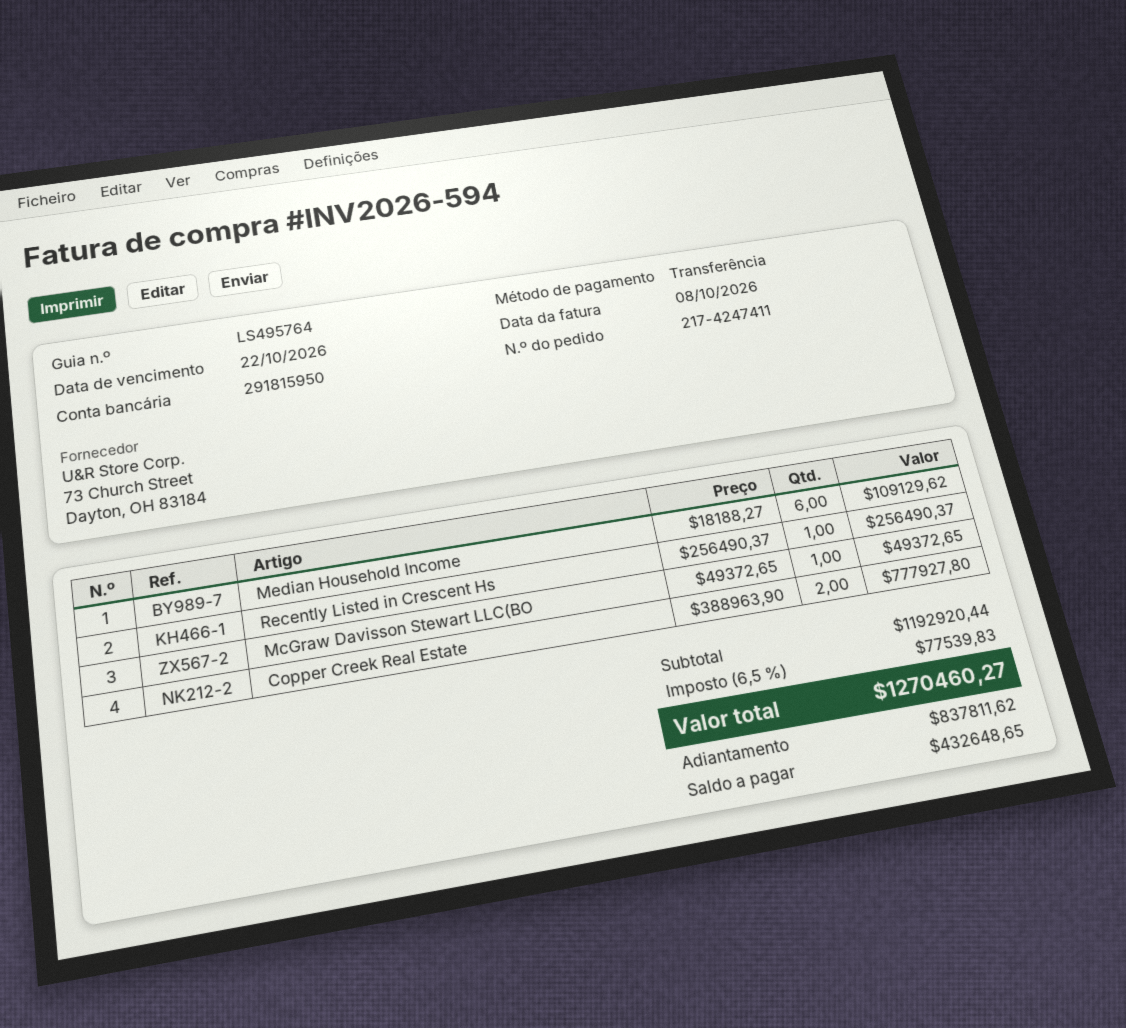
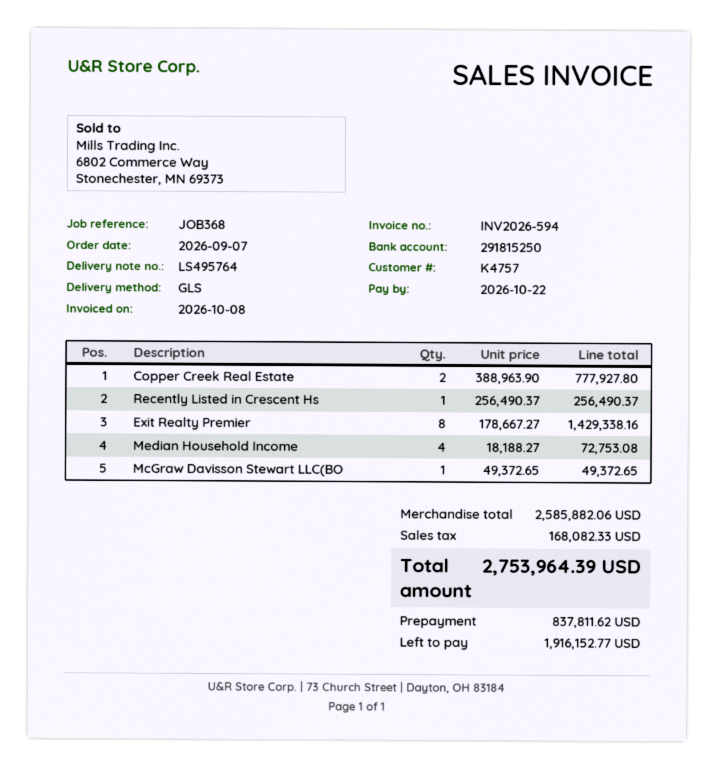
bank account: 291815950 -> 291815250
Median Household Income: 6 x 18188.27 = 109129.62 -> 4 x 18188.27 = 72753.08
Exit Realty Premier: none -> 8 x 178667.27 = 1429338.16
subtotal: 1192920.44 -> 2585882.06
tax: 77539.83 -> 168082.33
total: 1270460.27 -> 2753964.39
balance: 432648.65 -> 1916152.77

